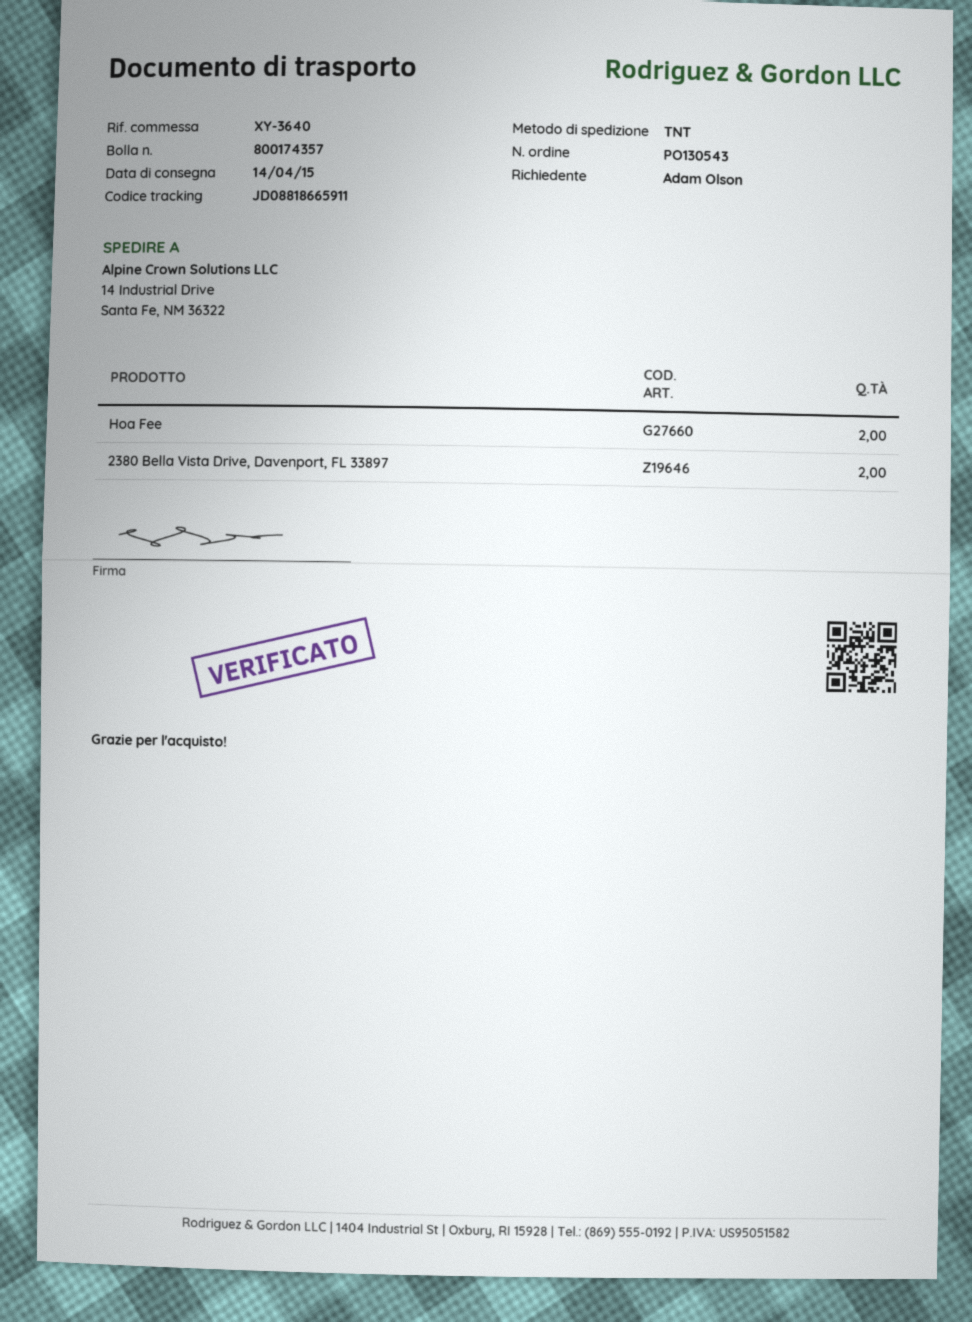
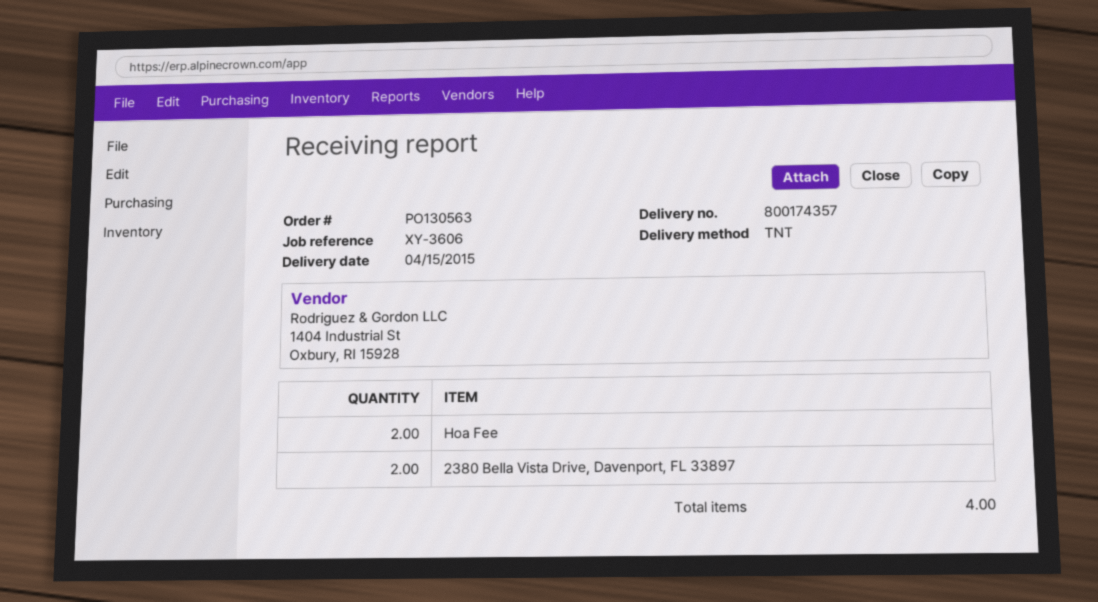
order number: PO130543 -> PO130563
delivery date: 2015-04-14 -> 2015-04-15
reference: XY-3640 -> XY-3606

